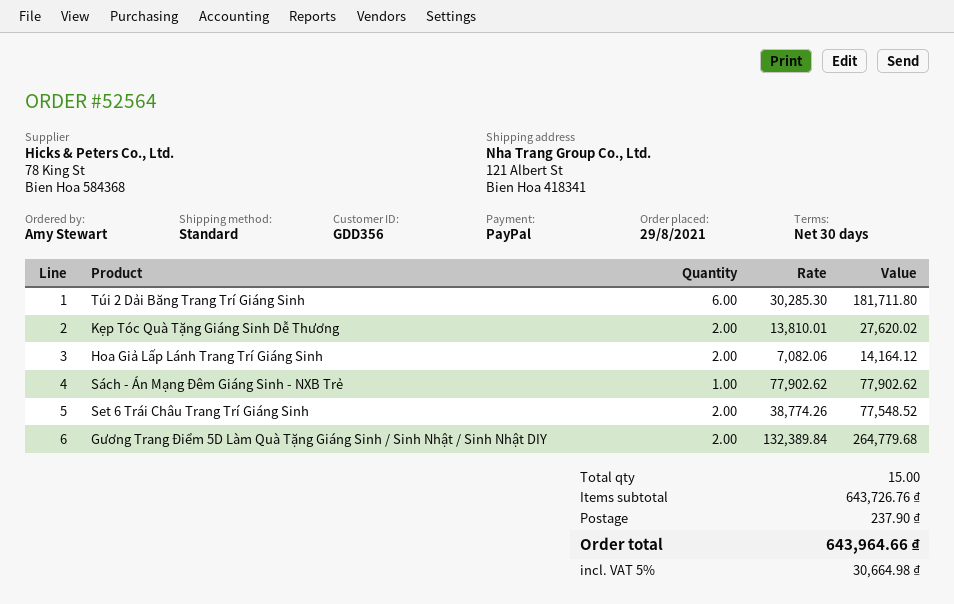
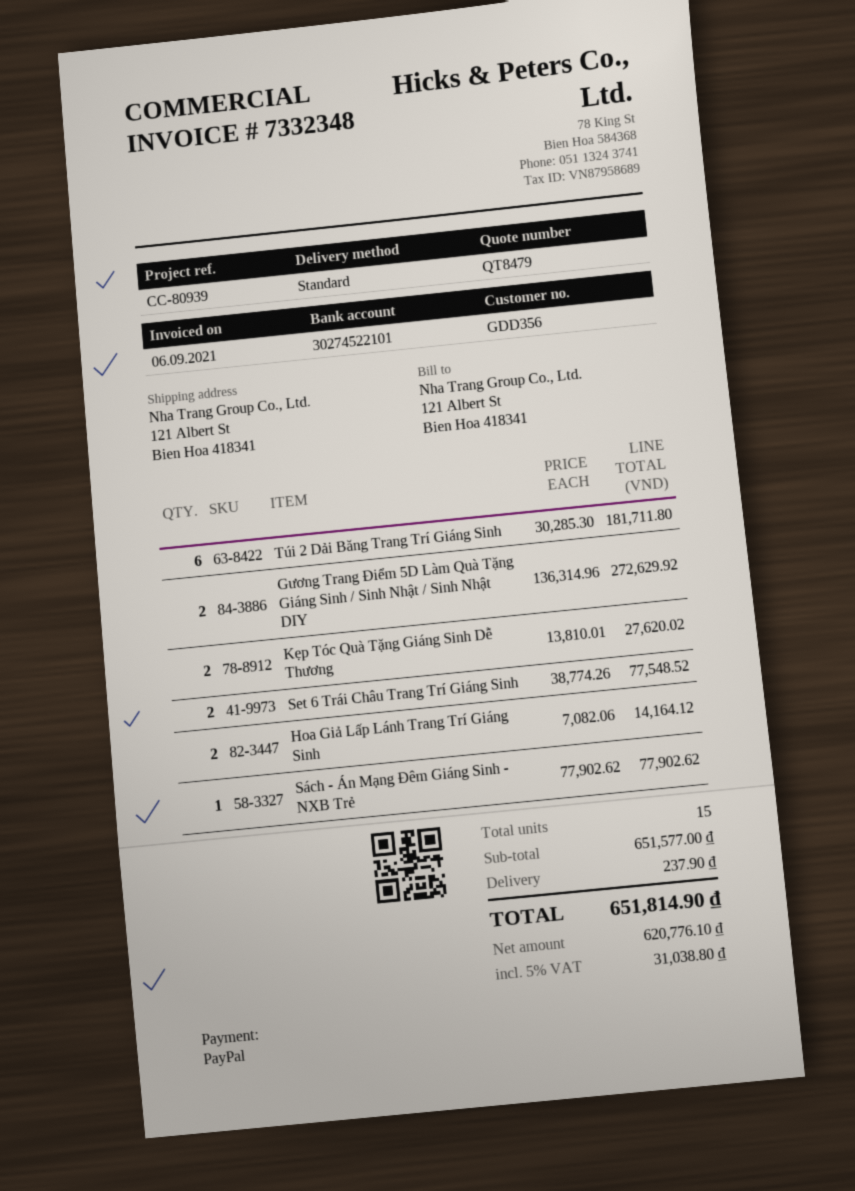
Gương Trang Điểm 5D Làm Quà Tặng Giáng Sinh / Sinh Nhật / Sinh Nhật DIY: 2 x 132389.84 = 264779.68 -> 2 x 136314.96 = 272629.92
subtotal: 643726.76 -> 651577.00
tax: 5% = 30664.98 -> 5% = 31038.80
total: 643964.66 -> 651814.90

